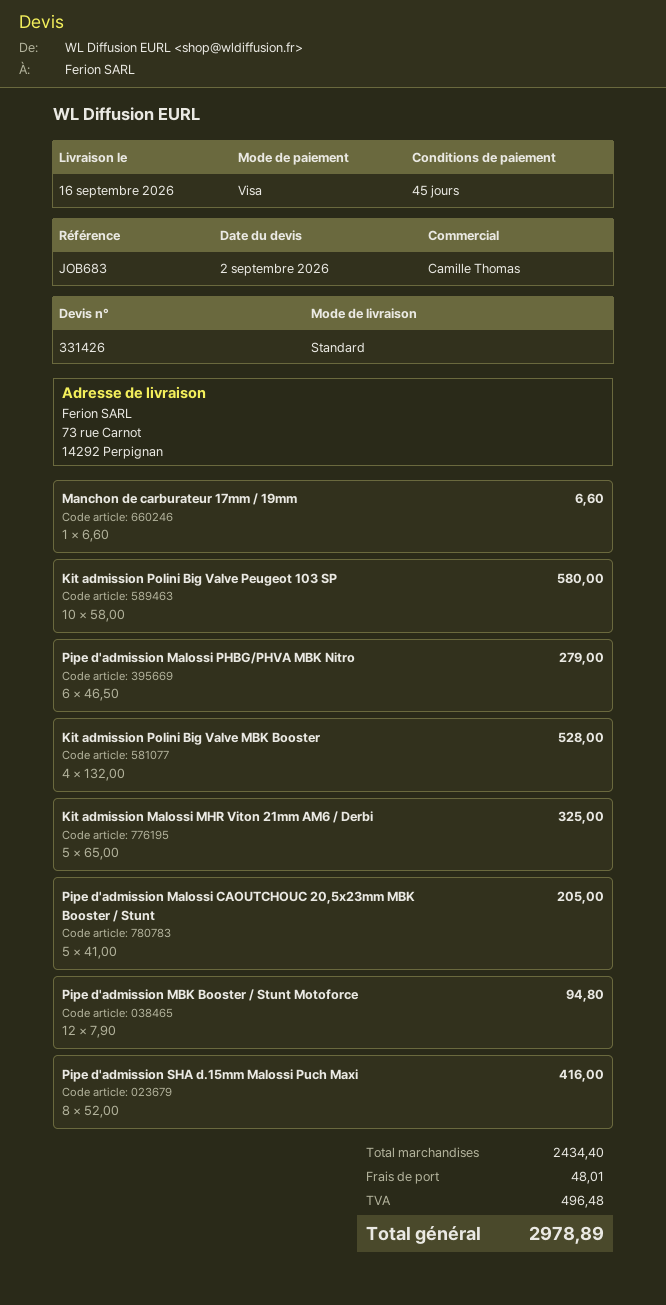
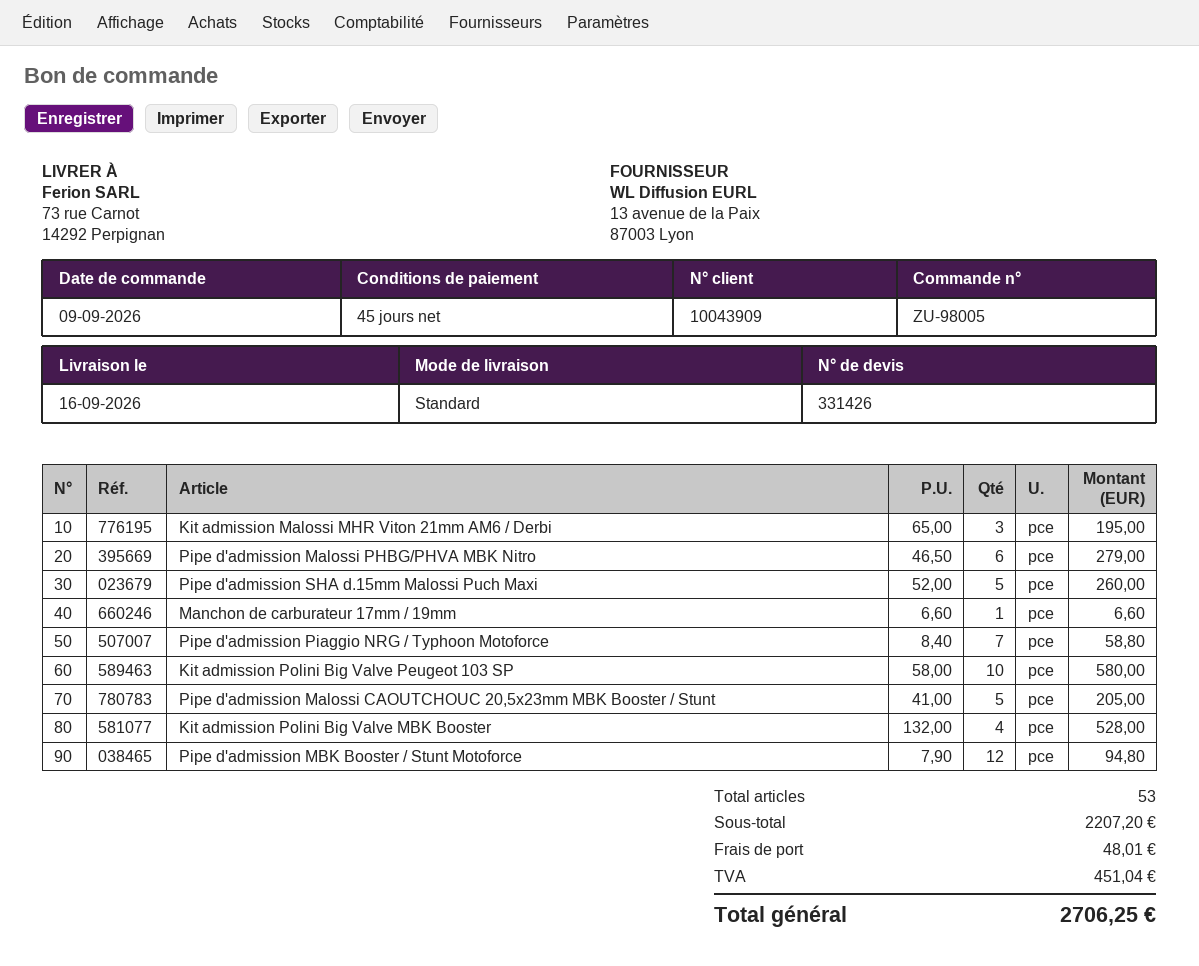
Kit admission Malossi MHR Viton 21mm AM6 / Derbi: 5 x 65.00 = 325.00 -> 3 x 65.00 = 195.00
Pipe d'admission SHA d.15mm Malossi Puch Maxi: 8 x 52.00 = 416.00 -> 5 x 52.00 = 260.00
Pipe d'admission Piaggio NRG / Typhoon Motoforce: none -> 7 x 8.40 = 58.80
subtotal: 2434.40 -> 2207.20
tax: 496.48 -> 451.04
total: 2978.89 -> 2706.25

